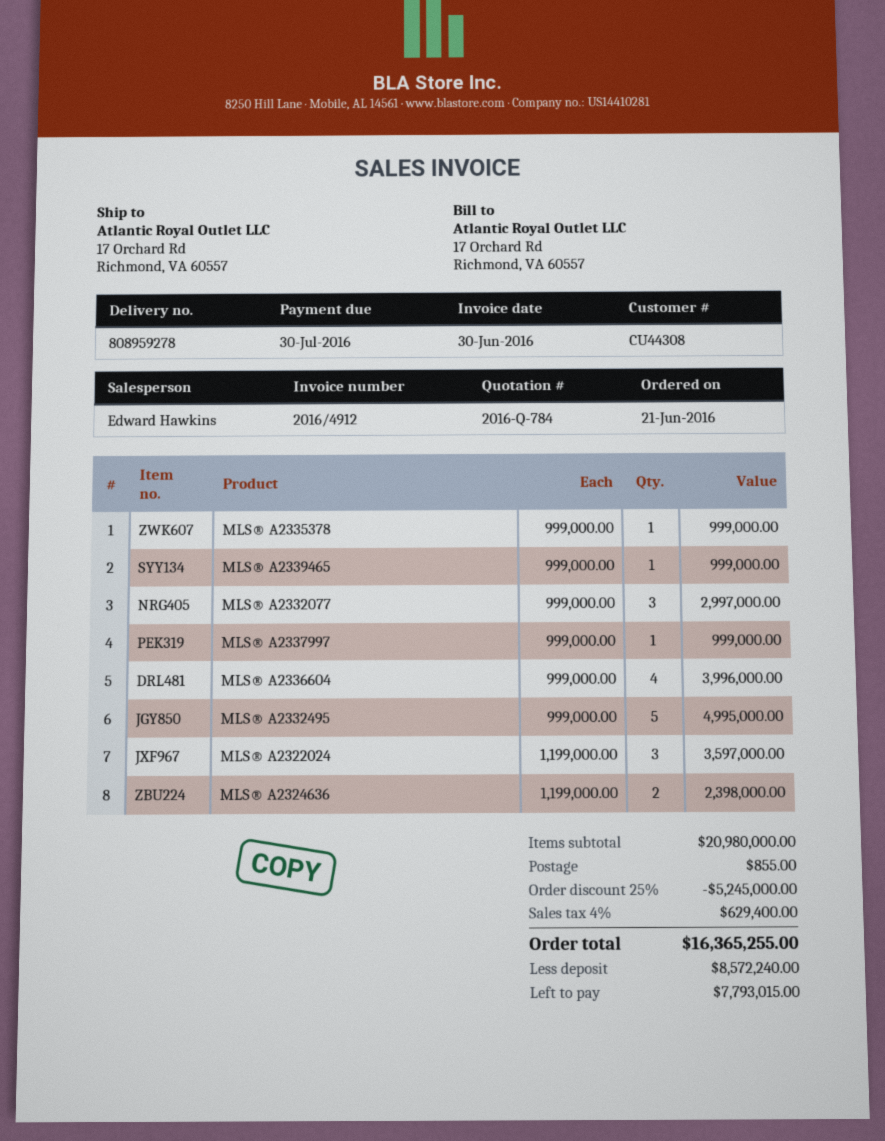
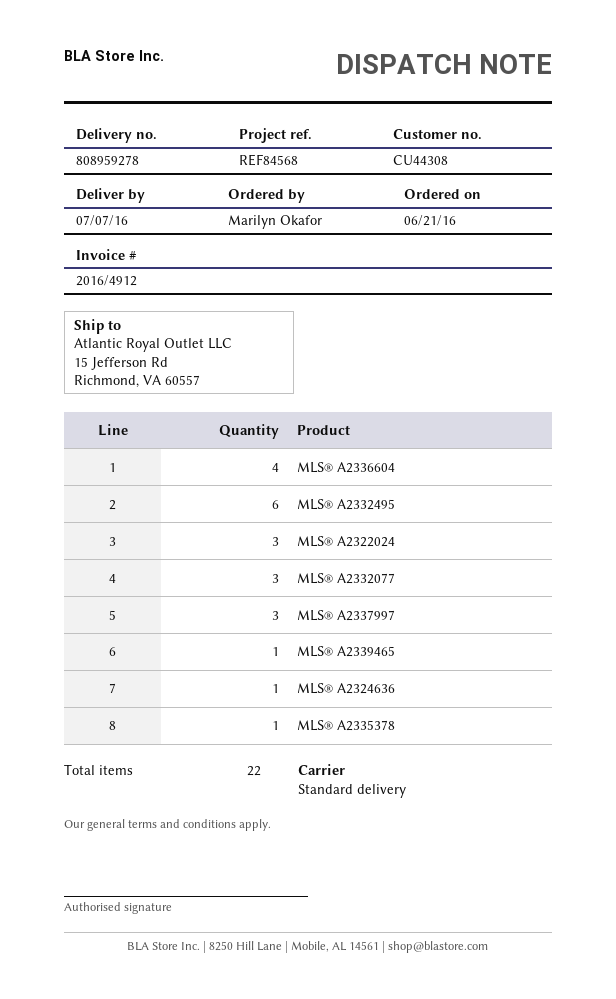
ship to: 17 Orchard Rd, Richmond, VA 60557 -> 15 Jefferson Rd, Richmond, VA 60557
MLS® A2337997: 1 -> 3
MLS® A2332495: 5 -> 6
MLS® A2324636: 2 -> 1

